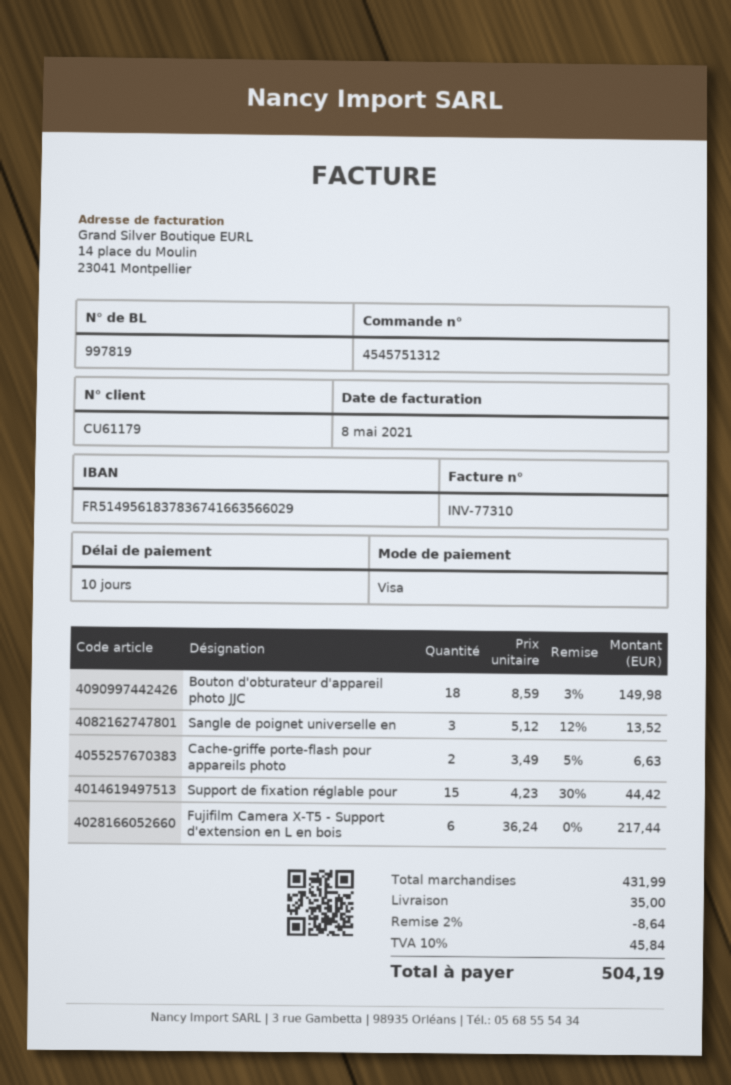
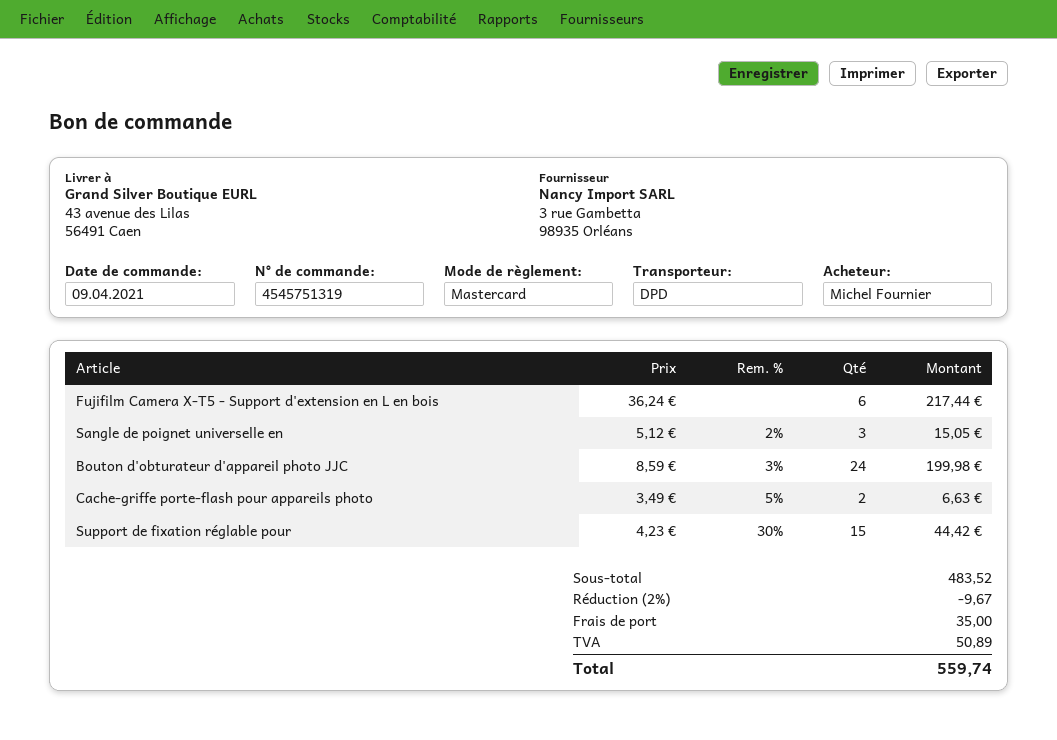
order number: 4545751312 -> 4545751319
payment method: Visa -> Mastercard
Bouton d'obturateur d'appareil photo JJC: 18 x 8.59 - 3% = 149.98 -> 24 x 8.59 - 3% = 199.98
Sangle de poignet universelle en: 3 x 5.12 - 12% = 13.52 -> 3 x 5.12 - 2% = 15.05
subtotal: 431.99 -> 483.52
discount: 2% = 8.64 -> 2% = 9.67
tax: 45.84 -> 50.89
total: 504.19 -> 559.74

